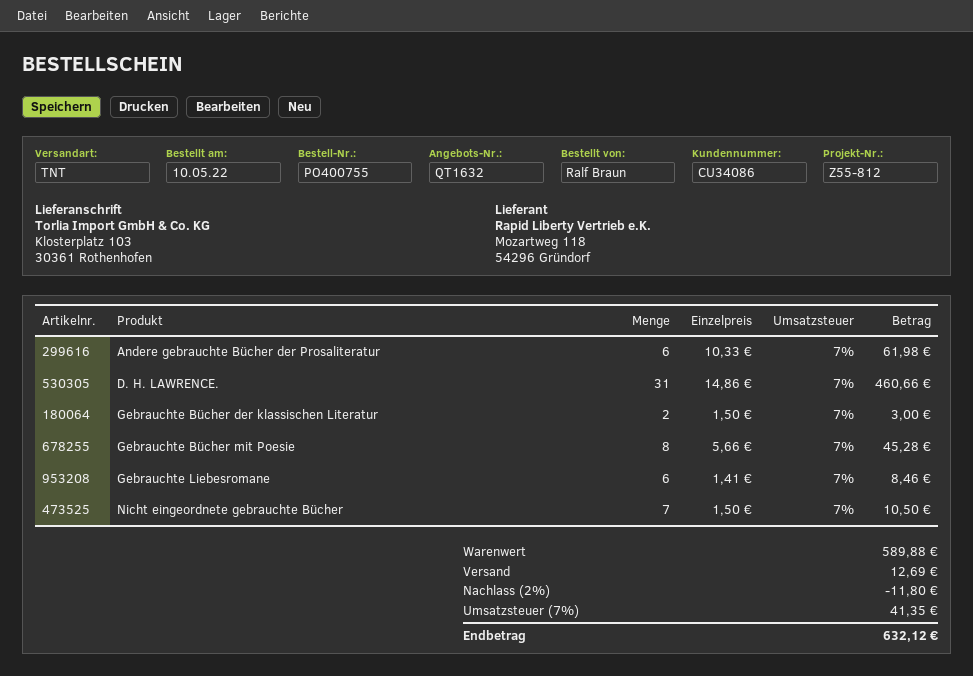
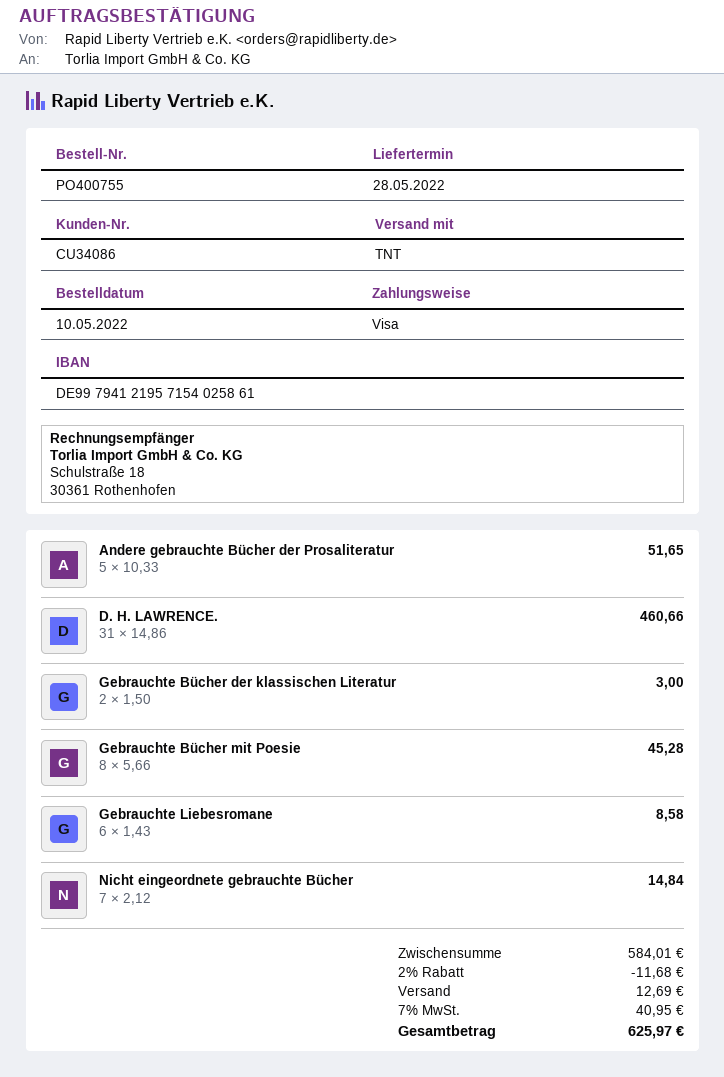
Andere gebrauchte Bücher der Prosaliteratur: 6 x 10.33 = 61.98 -> 5 x 10.33 = 51.65
Gebrauchte Liebesromane: 6 x 1.41 = 8.46 -> 6 x 1.43 = 8.58
Nicht eingeordnete gebrauchte Bücher: 7 x 1.50 = 10.50 -> 7 x 2.12 = 14.84
subtotal: 589.88 -> 584.01
discount: 2% = 11.80 -> 2% = 11.68
tax: 7% = 41.35 -> 7% = 40.95
total: 632.12 -> 625.97

